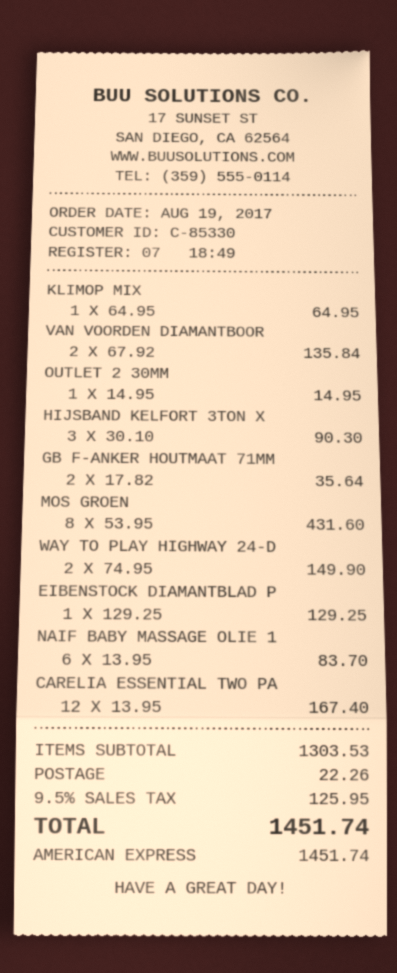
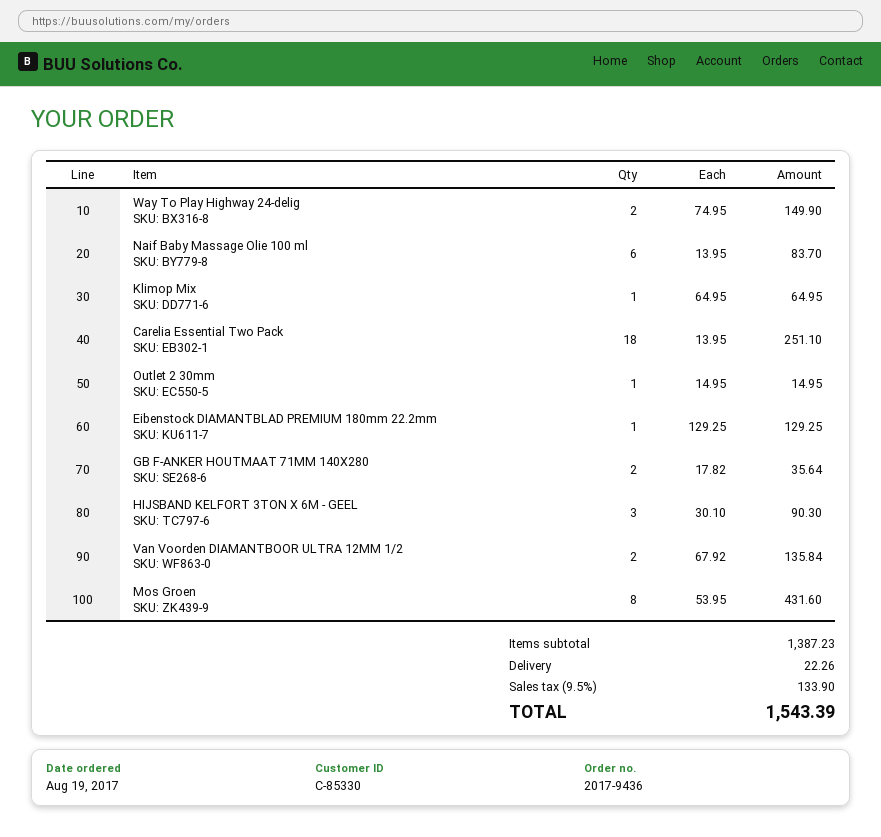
CARELIA ESSENTIAL TWO PA: 12 x 13.95 = 167.40 -> 18 x 13.95 = 251.10
subtotal: 1303.53 -> 1387.23
tax: 9.5% = 125.95 -> 9.5% = 133.90
total: 1451.74 -> 1543.39

